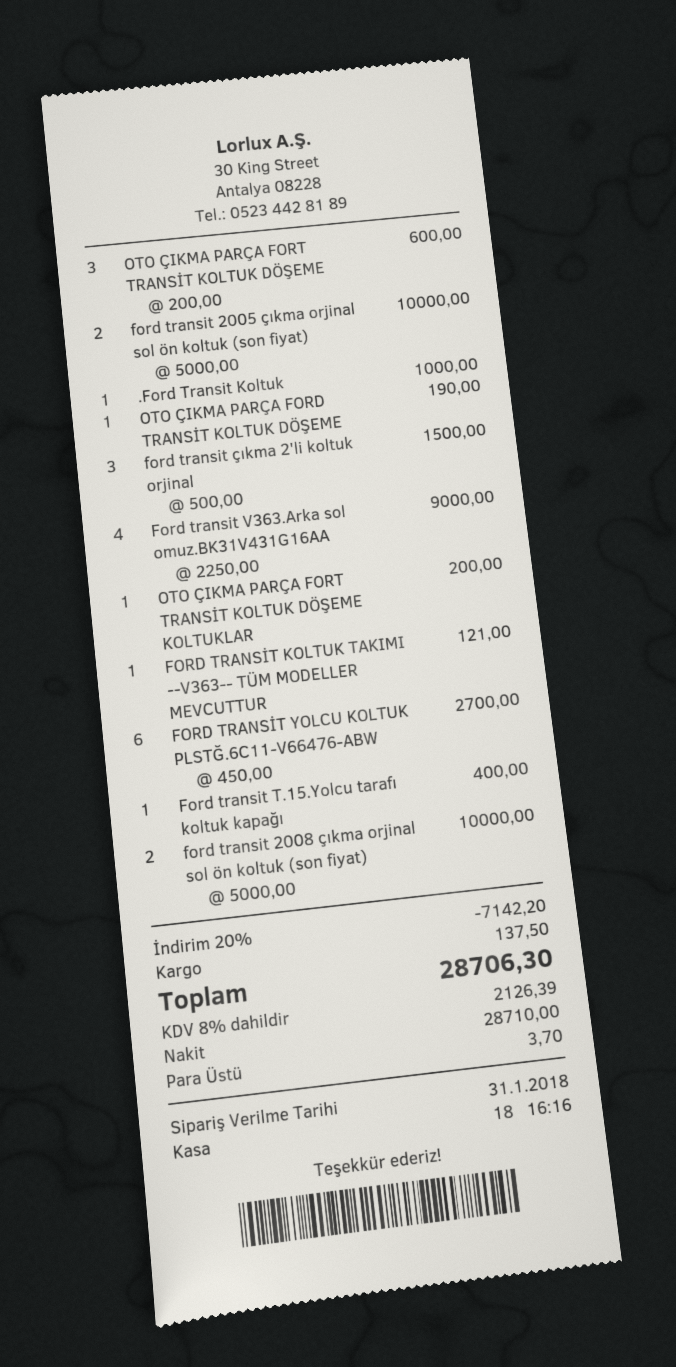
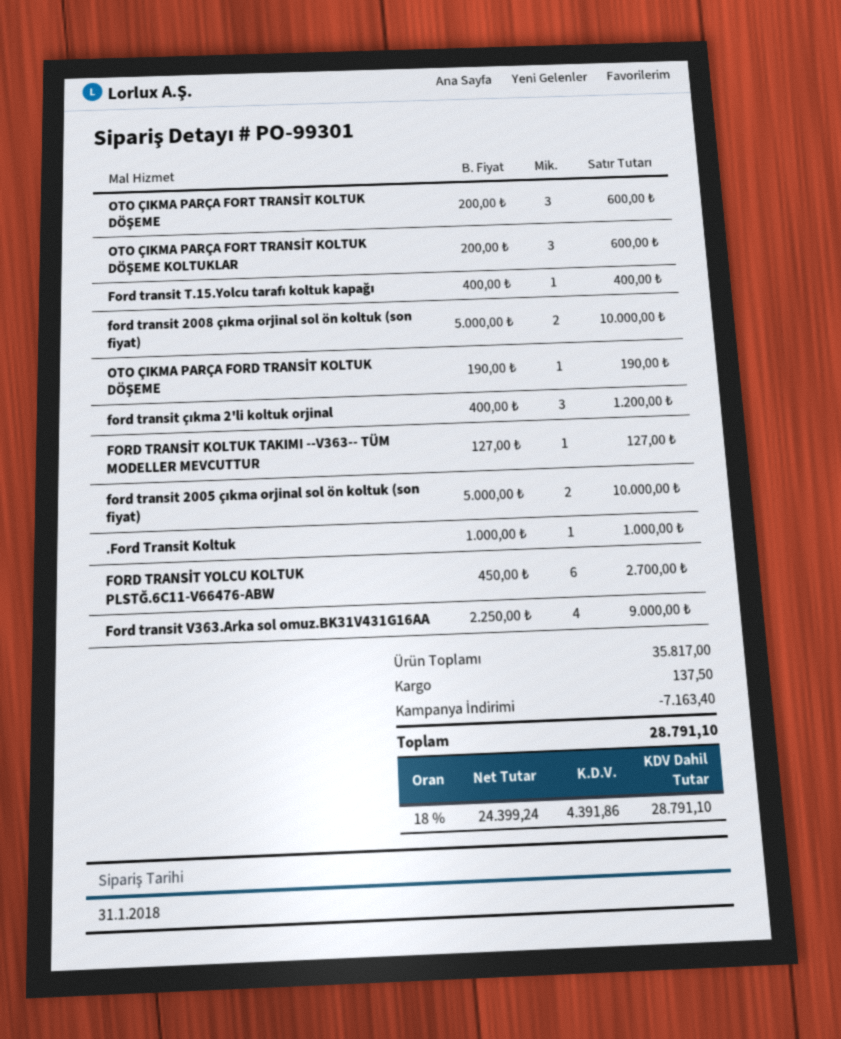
ford transit çıkma 2'li koltuk orjinal: 3 x 500.00 = 1500.00 -> 3 x 400.00 = 1200.00
OTO ÇIKMA PARÇA FORT TRANSİT KOLTUK DÖŞEME KOLTUKLAR: 1 x 200.00 = 200.00 -> 3 x 200.00 = 600.00
FORD TRANSİT KOLTUK TAKIMI --V363-- TÜM MODELLER MEVCUTTUR: 1 x 121.00 = 121.00 -> 1 x 127.00 = 127.00
discount: 7142.20 -> 7163.40
tax: 8% = 2126.39 -> 18% = 4391.86
total: 28706.30 -> 28791.10

